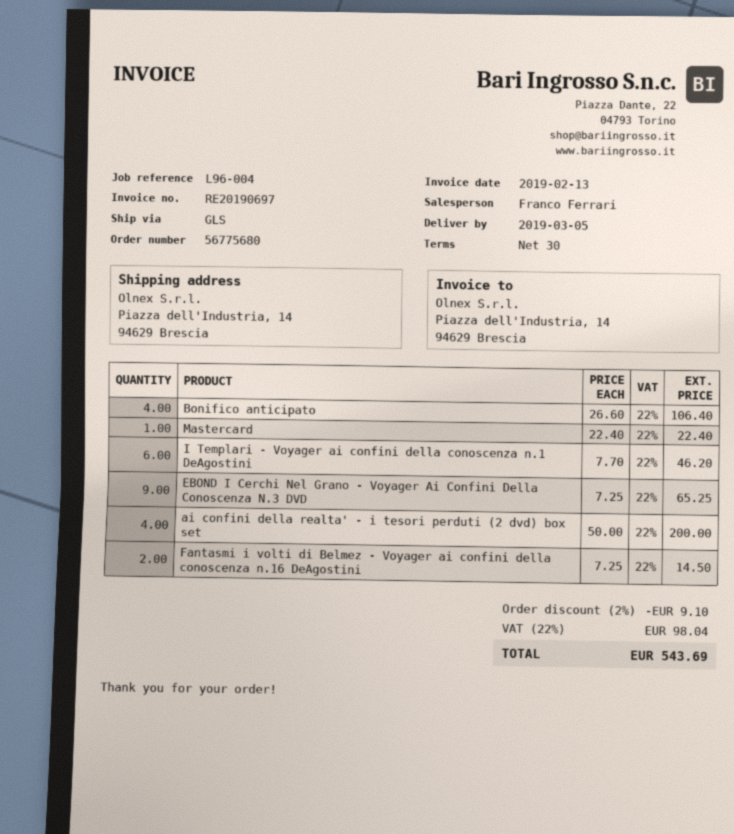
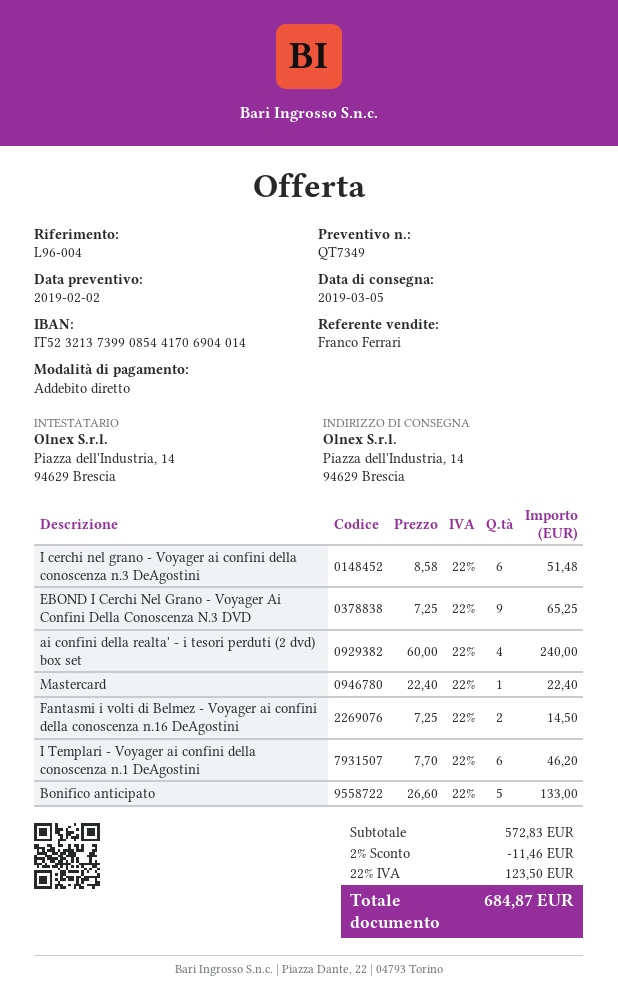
Bonifico anticipato: 4 x 26.60 = 106.40 -> 5 x 26.60 = 133.00
ai confini della realta' - i tesori perduti (2 dvd) box set: 4 x 50.00 = 200.00 -> 4 x 60.00 = 240.00
I cerchi nel grano - Voyager ai confini della conoscenza n.3 DeAgostini: none -> 6 x 8.58 = 51.48
discount: 2% = 9.10 -> 2% = 11.46
tax: 22% = 98.04 -> 22% = 123.50
total: 543.69 -> 684.87

